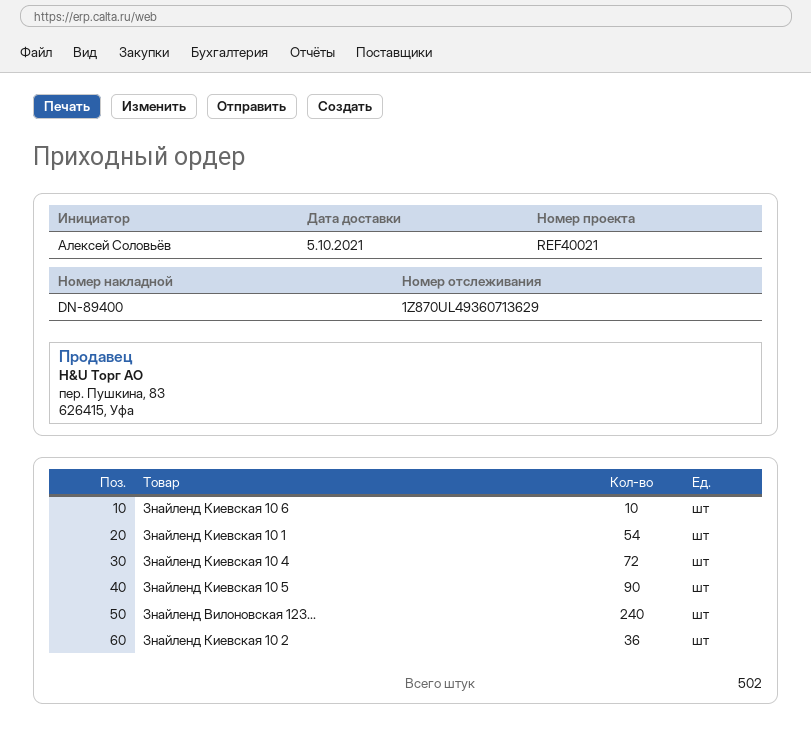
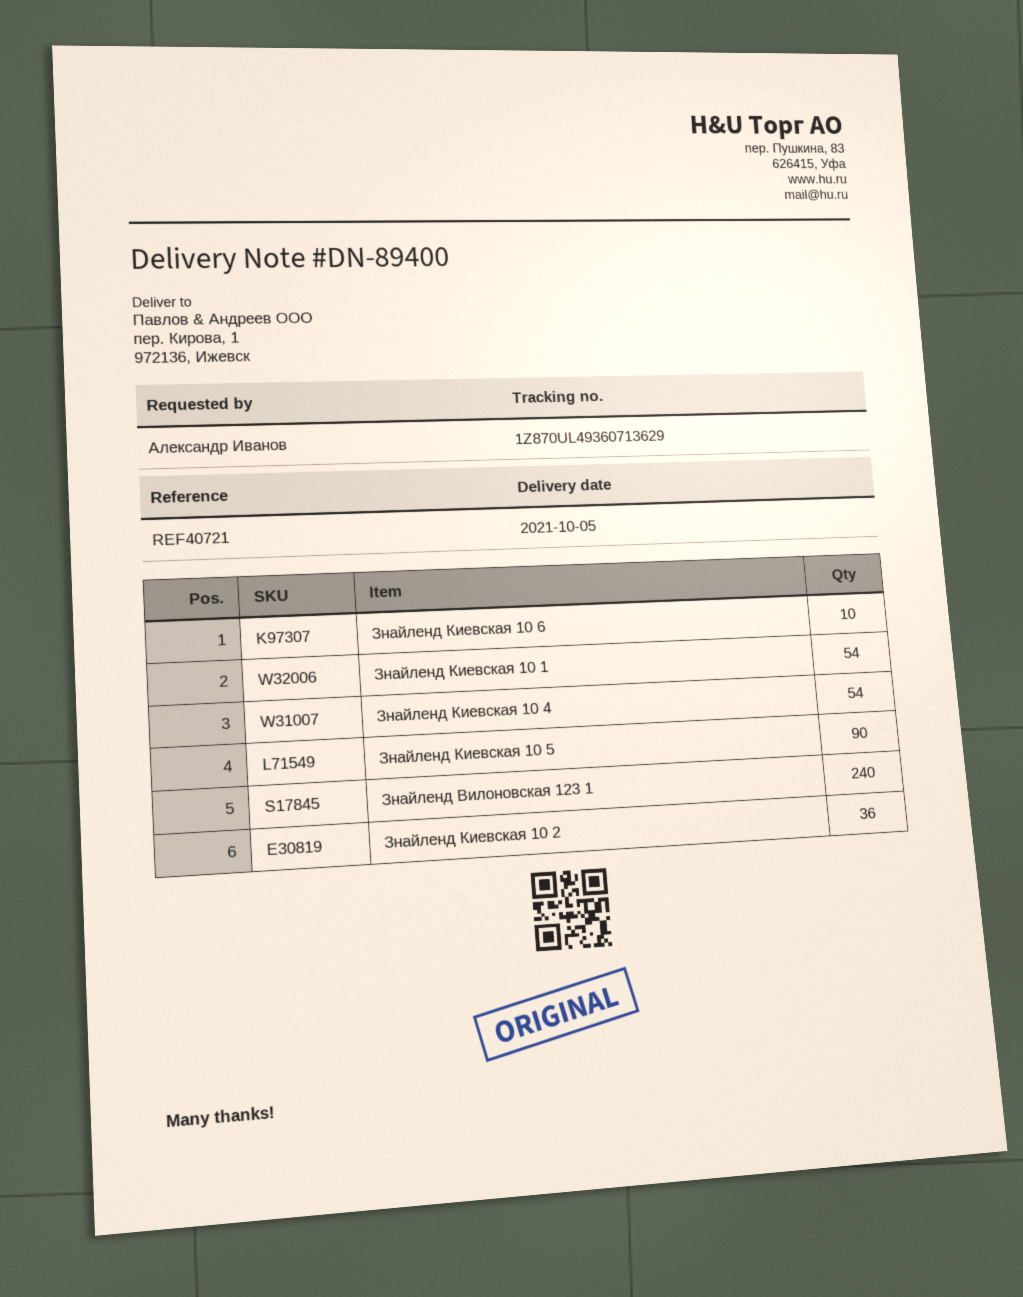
reference: REF40021 -> REF40721
ordered by: Алексей Соловьёв -> Александр Иванов
Знайленд Киевская 10 4: 72 -> 54

